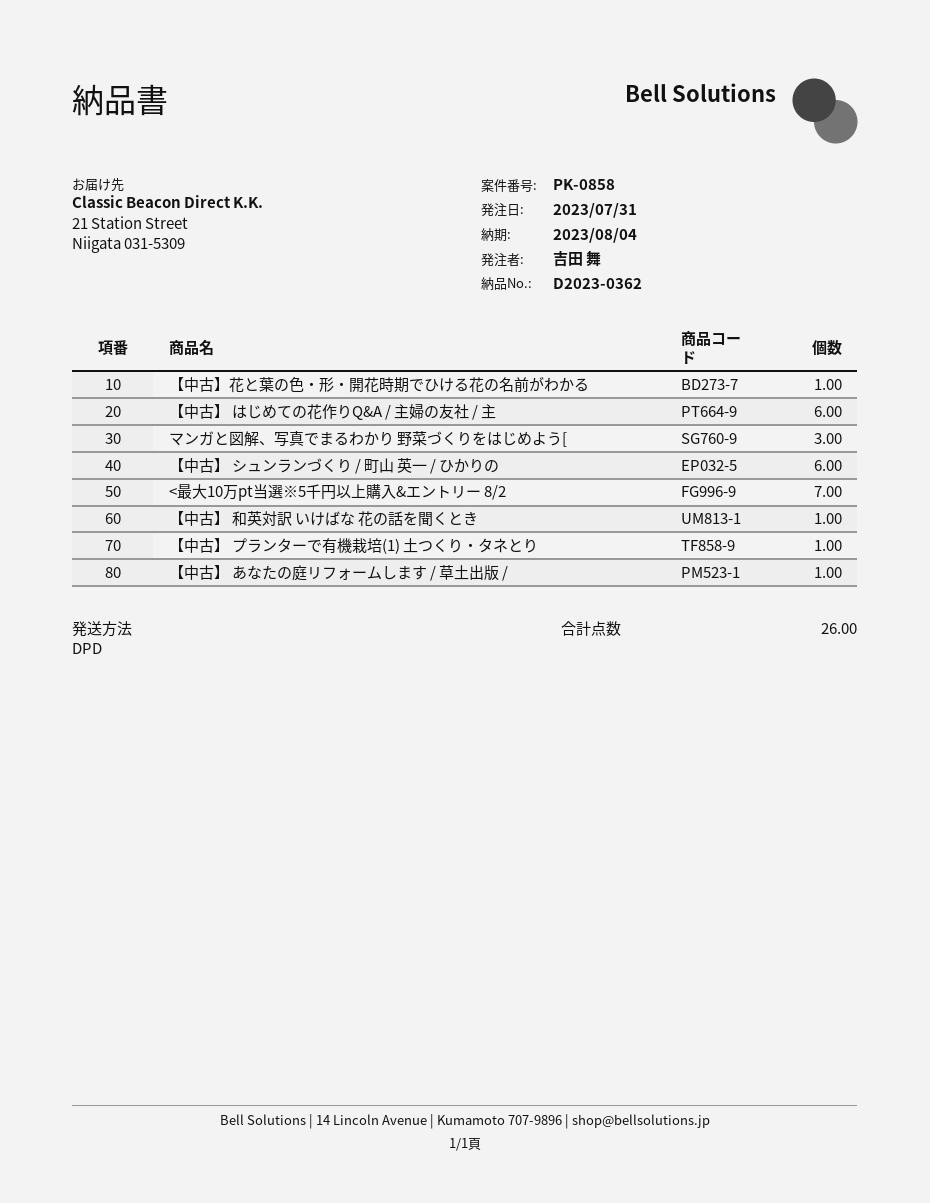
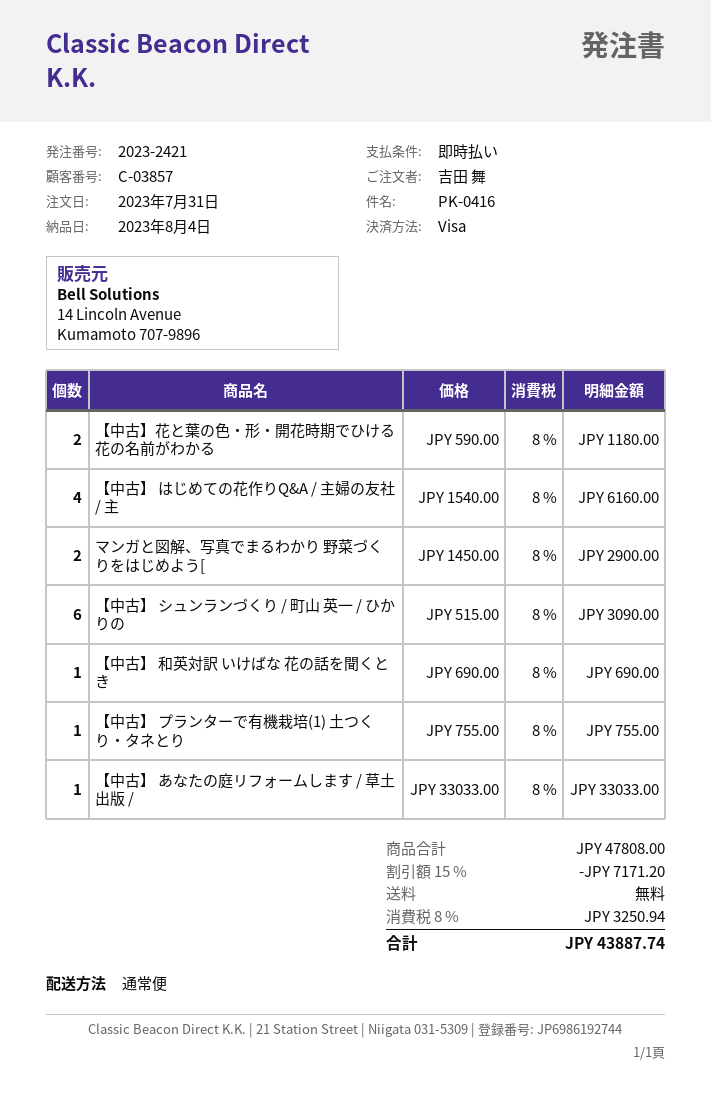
reference: PK-0858 -> PK-0416
shipping method: DPD -> standard
【中古】花と葉の色・形・開花時期でひける花の名前がわかる: 1 -> 2
【中古】 はじめての花作りQ&A / 主婦の友社 / 主: 6 -> 4
マンガと図解、写真でまるわかり 野菜づくりをはじめよう[: 3 -> 2
<最大10万pt当選※5千円以上購入&エントリー 8/2: 7 -> none

